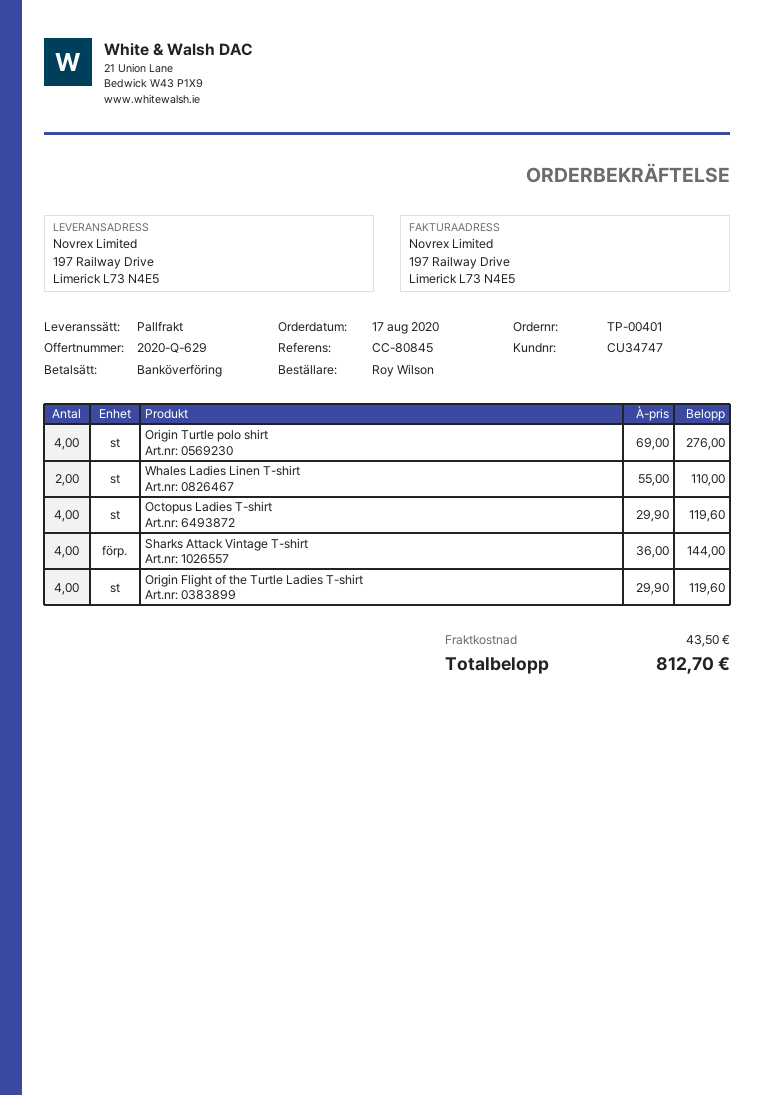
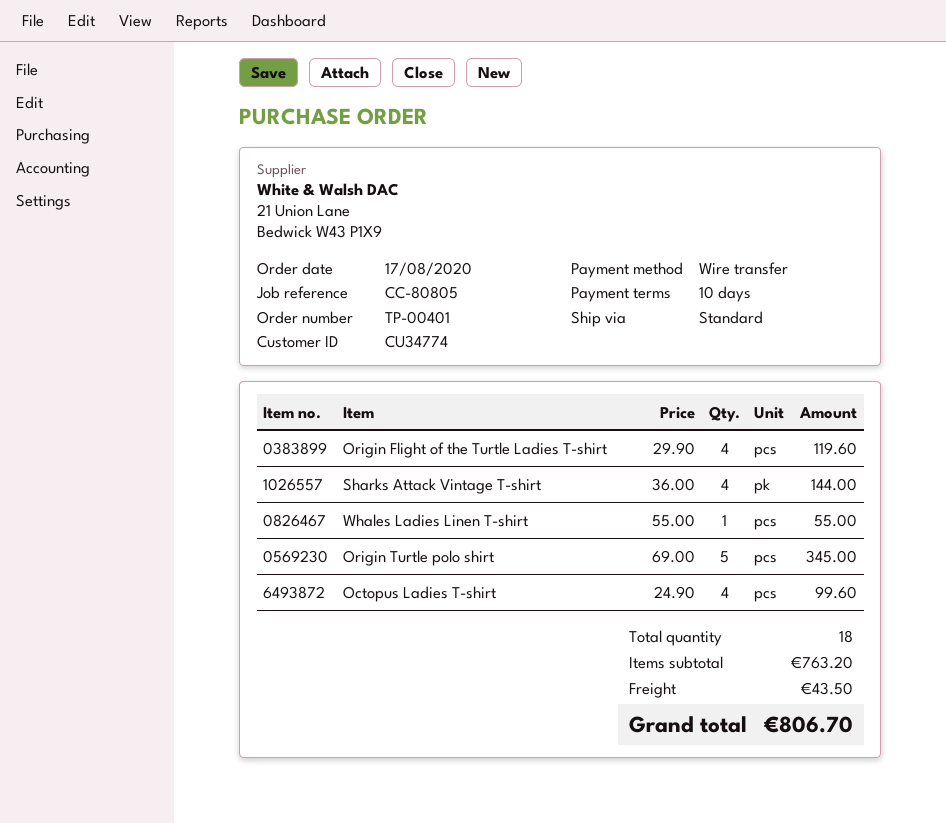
customer number: CU34747 -> CU34774
reference: CC-80845 -> CC-80805
shipping method: pallet freight -> standard
Origin Turtle polo shirt: 4 x 69.00 = 276.00 -> 5 x 69.00 = 345.00
Whales Ladies Linen T-shirt: 2 x 55.00 = 110.00 -> 1 x 55.00 = 55.00
Octopus Ladies T-shirt: 4 x 29.90 = 119.60 -> 4 x 24.90 = 99.60
total: 812.70 -> 806.70

